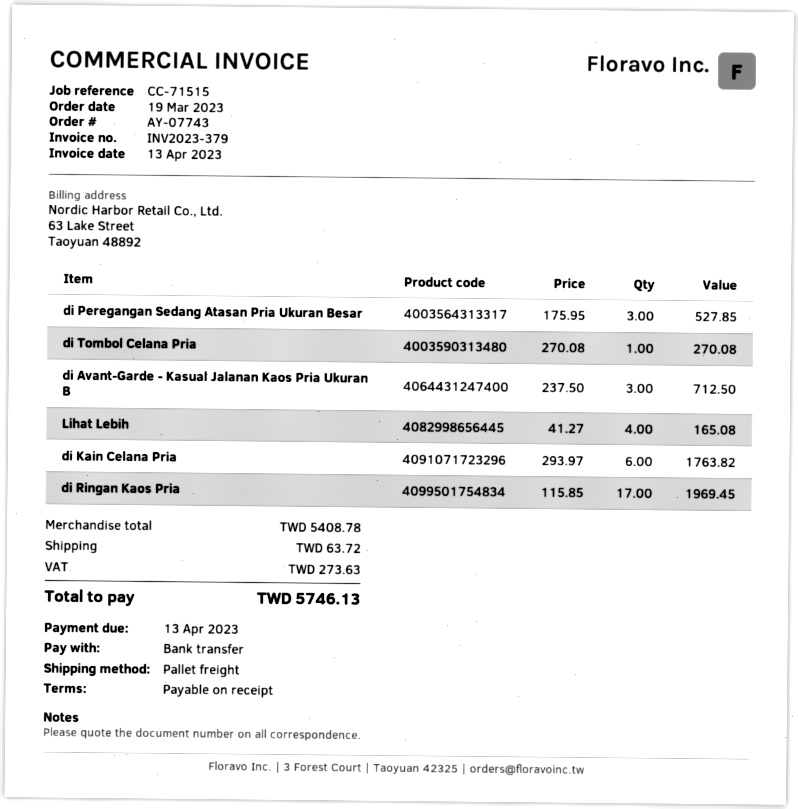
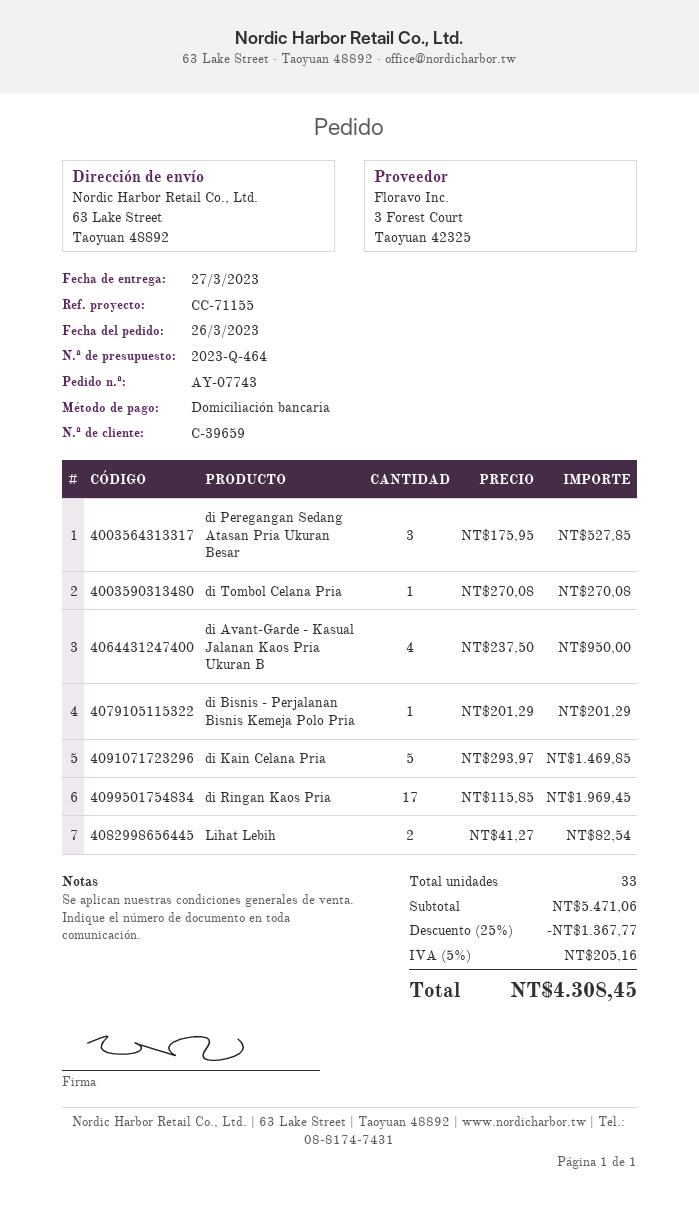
order date: 2023-03-19 -> 2023-03-26
reference: CC-71515 -> CC-71155
payment method: bank transfer -> direct debit
di Avant-Garde - Kasual Jalanan Kaos Pria Ukuran B: 3 x 237.50 = 712.50 -> 4 x 237.50 = 950.00
Lihat Lebih: 4 x 41.27 = 165.08 -> 2 x 41.27 = 82.54
di Kain Celana Pria: 6 x 293.97 = 1763.82 -> 5 x 293.97 = 1469.85
di Bisnis - Perjalanan Bisnis Kemeja Polo Pria: none -> 1 x 201.29 = 201.29
subtotal: 5408.78 -> 5471.06
discount: none -> 25% = 1367.77
shipping: 63.72 -> none
tax: 273.63 -> 205.16
total: 5746.13 -> 4308.45

